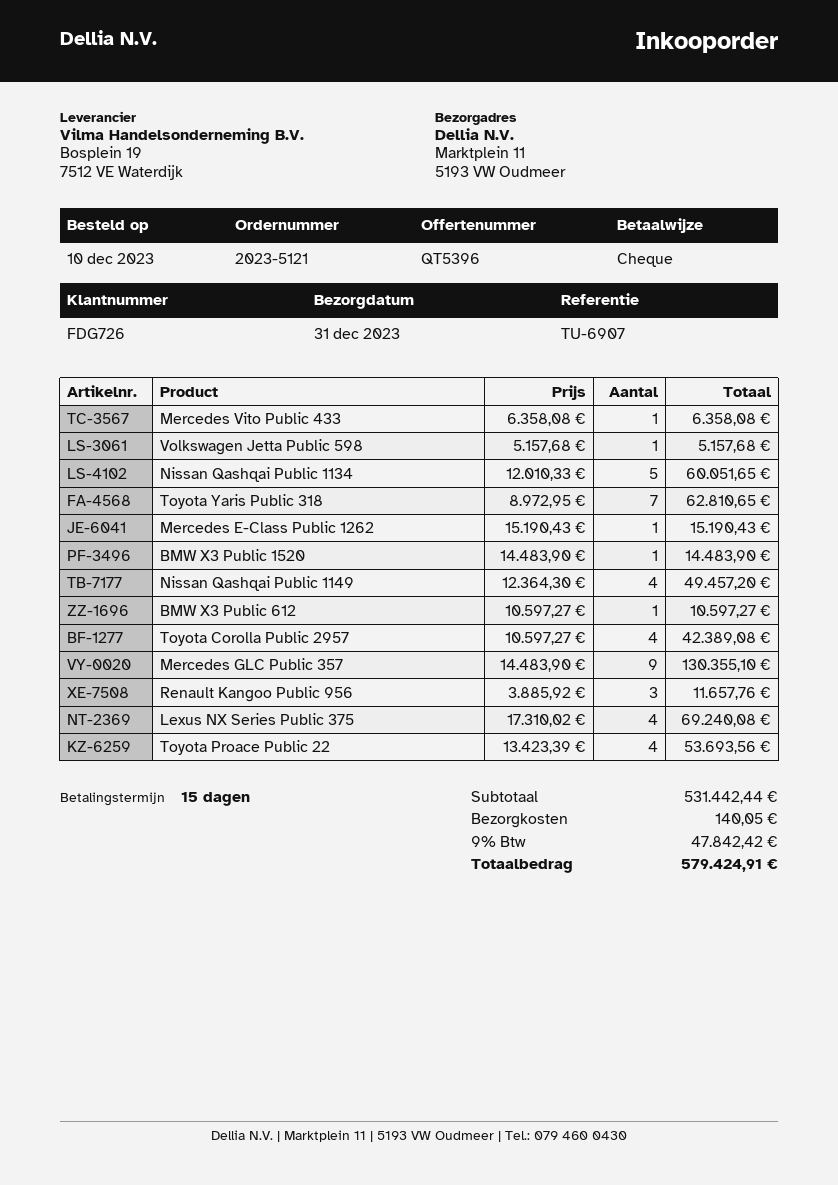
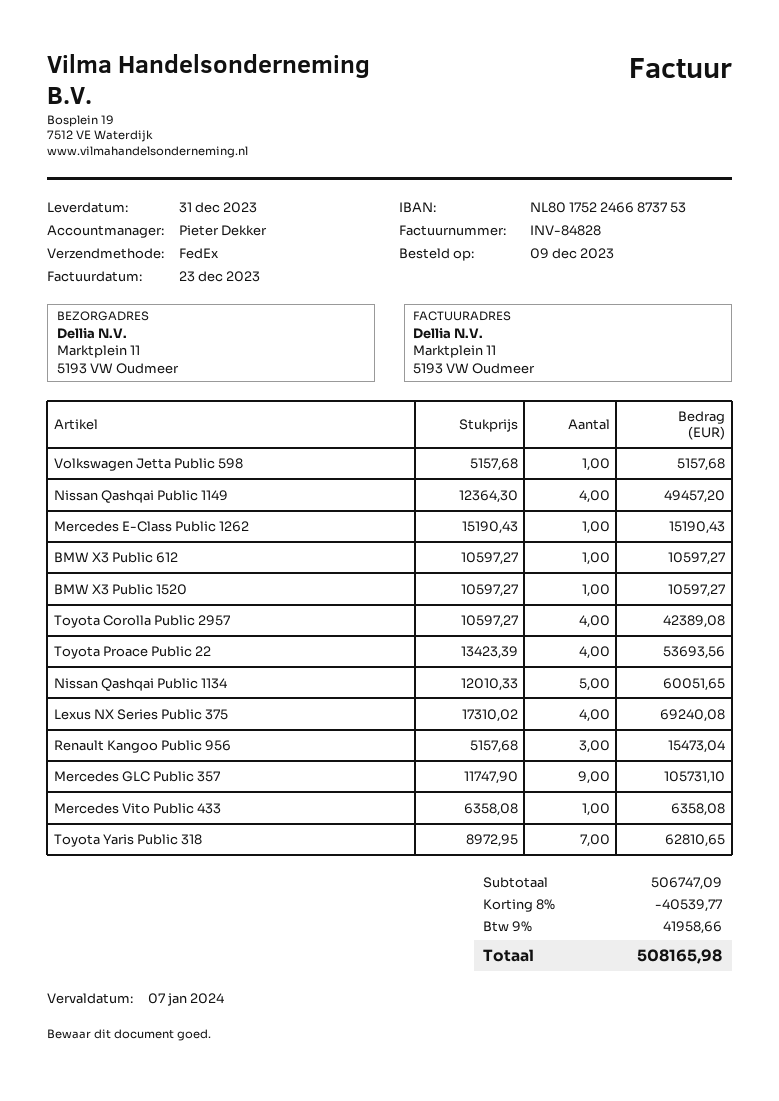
order date: 2023-12-10 -> 2023-12-09
BMW X3 Public 1520: 1 x 14483.90 = 14483.90 -> 1 x 10597.27 = 10597.27
Mercedes GLC Public 357: 9 x 14483.90 = 130355.10 -> 9 x 11747.90 = 105731.10
Renault Kangoo Public 956: 3 x 3885.92 = 11657.76 -> 3 x 5157.68 = 15473.04
subtotal: 531442.44 -> 506747.09
discount: none -> 8% = 40539.77
shipping: 140.05 -> none
tax: 9% = 47842.42 -> 9% = 41958.66
total: 579424.91 -> 508165.98

